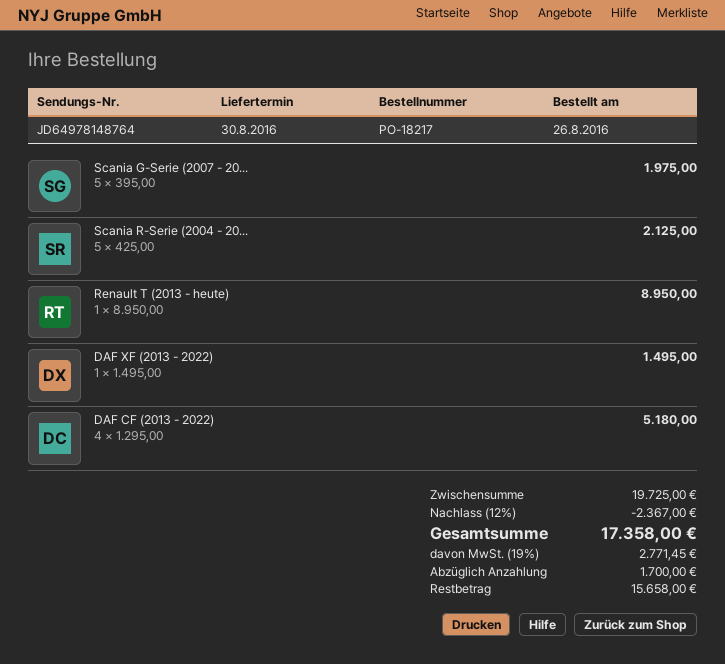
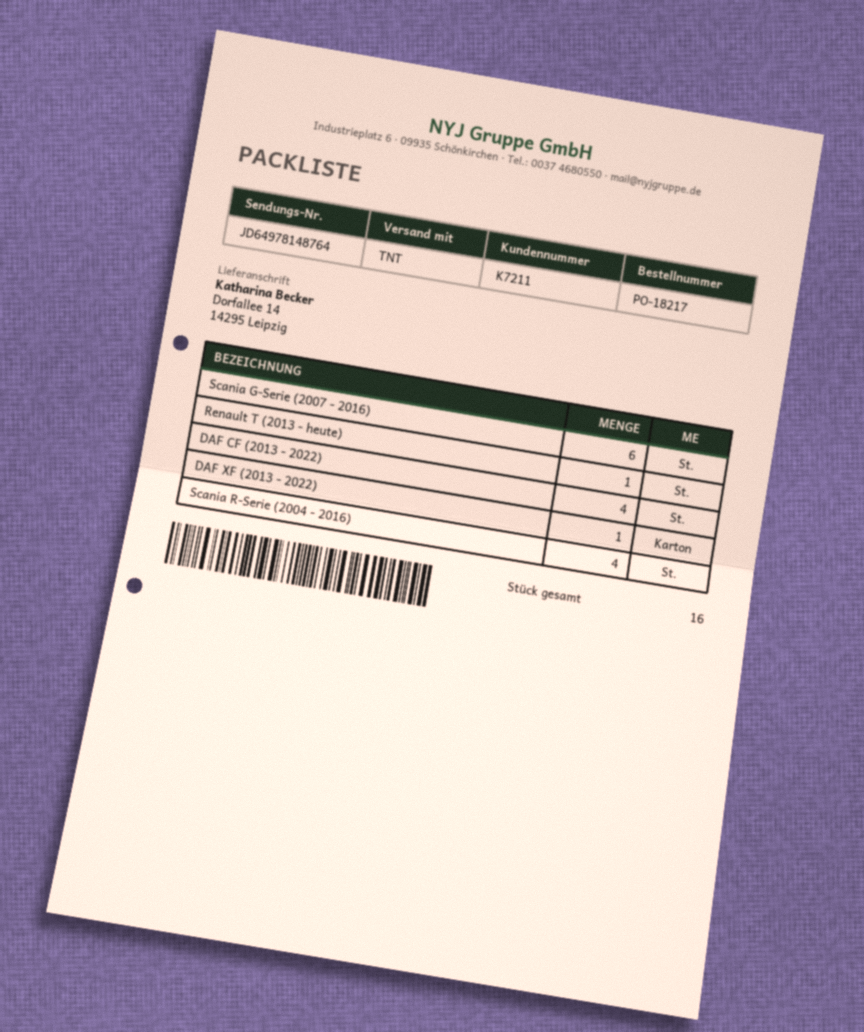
Scania G-Serie (2007 - 20...: 5 -> 6
Scania R-Serie (2004 - 20...: 5 -> 4

